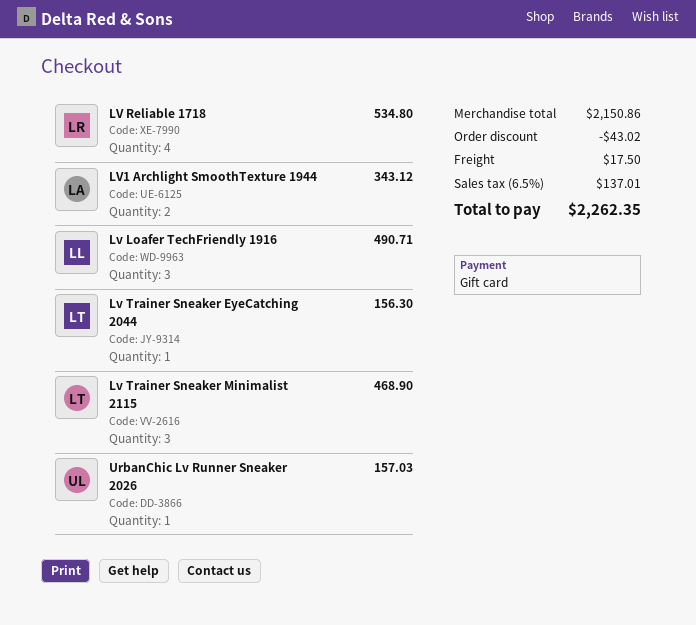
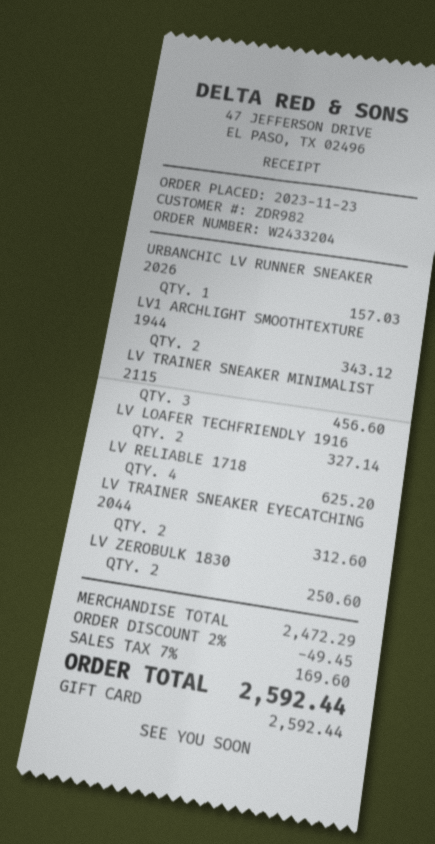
LV Reliable 1718: 4 for 534.80 -> 4 for 625.20
Lv Loafer TechFriendly 1916: 3 for 490.71 -> 2 for 327.14
Lv Trainer Sneaker EyeCatching 2044: 1 for 156.30 -> 2 for 312.60
Lv Trainer Sneaker Minimalist 2115: 3 for 468.90 -> 3 for 456.60
LV ZEROBULK 1830: none -> 2 for 250.60
subtotal: 2150.86 -> 2472.29
discount: 43.02 -> 49.45
shipping: 17.50 -> none
tax: 6.5% = 137.01 -> 7% = 169.60
total: 2262.35 -> 2592.44

